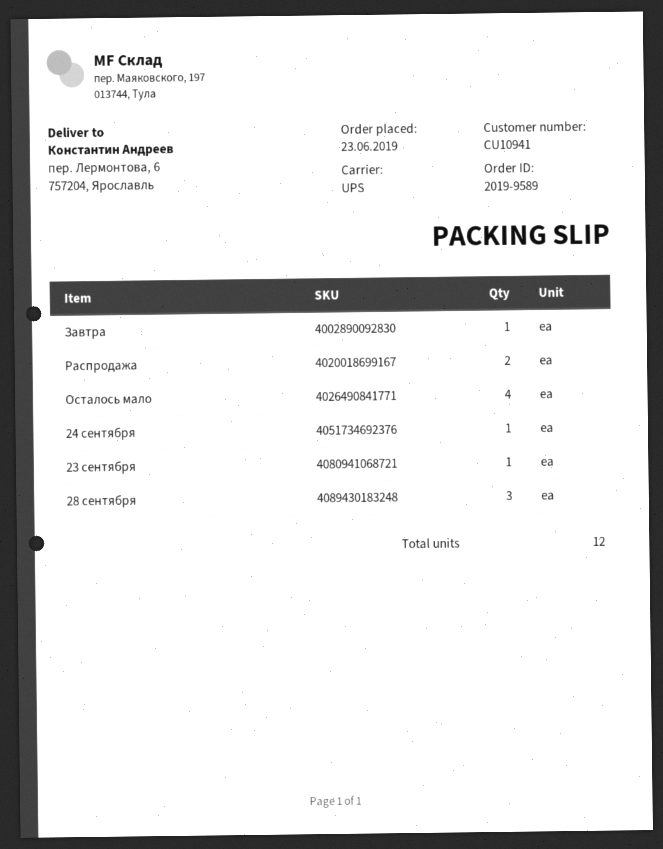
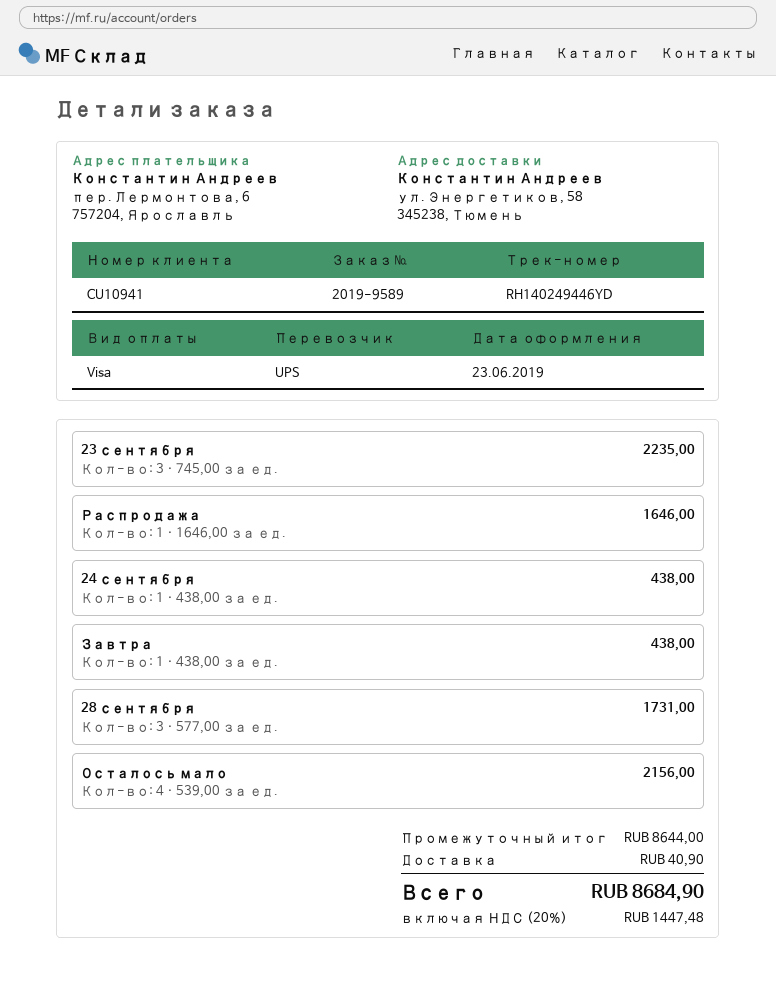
ship to: пер. Лермонтова, 6, 757204, Ярославль -> ул. Энергетиков, 58, 345238, Тюмень
Распродажа: 2 -> 1
23 сентября: 1 -> 3

